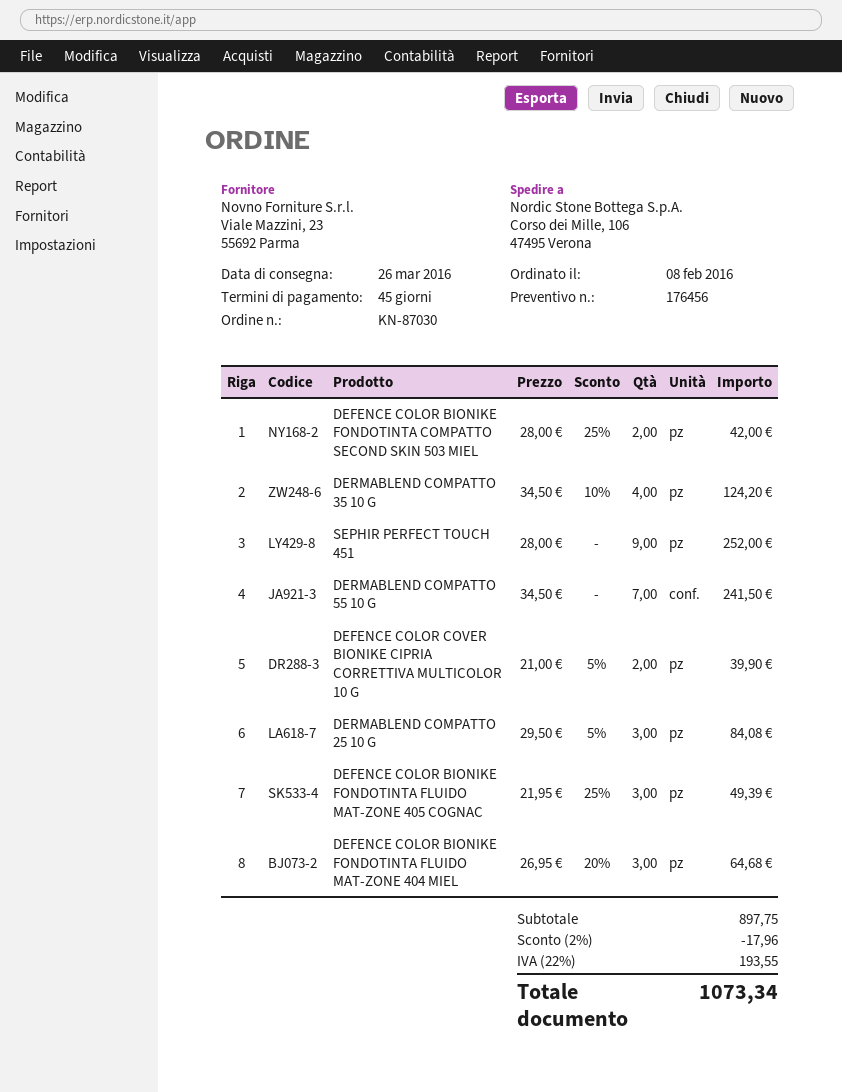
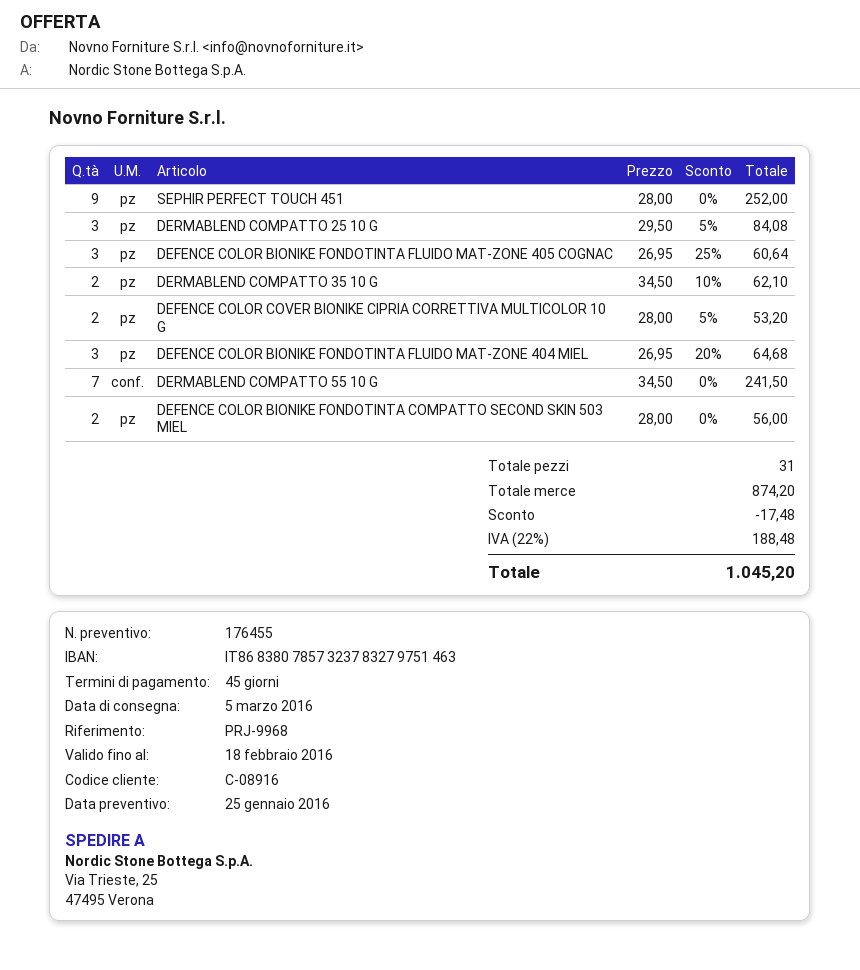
quote number: 176456 -> 176455
delivery date: 2016-03-26 -> 2016-03-05
ship to: Corso dei Mille, 106, 47495 Verona -> Via Trieste, 25, 47495 Verona
DEFENCE COLOR BIONIKE FONDOTINTA COMPATTO SECOND SKIN 503 MIEL: 2 x 28.00 - 25% = 42.00 -> 2 x 28.00 = 56.00
DERMABLEND COMPATTO 35 10 G: 4 x 34.50 - 10% = 124.20 -> 2 x 34.50 - 10% = 62.10
DEFENCE COLOR COVER BIONIKE CIPRIA CORRETTIVA MULTICOLOR 10 G: 2 x 21.00 - 5% = 39.90 -> 2 x 28.00 - 5% = 53.20
DEFENCE COLOR BIONIKE FONDOTINTA FLUIDO MAT-ZONE 405 COGNAC: 3 x 21.95 - 25% = 49.39 -> 3 x 26.95 - 25% = 60.64
subtotal: 897.75 -> 874.20
discount: 17.96 -> 17.48
tax: 22% = 193.55 -> 22% = 188.48
total: 1073.34 -> 1045.20

